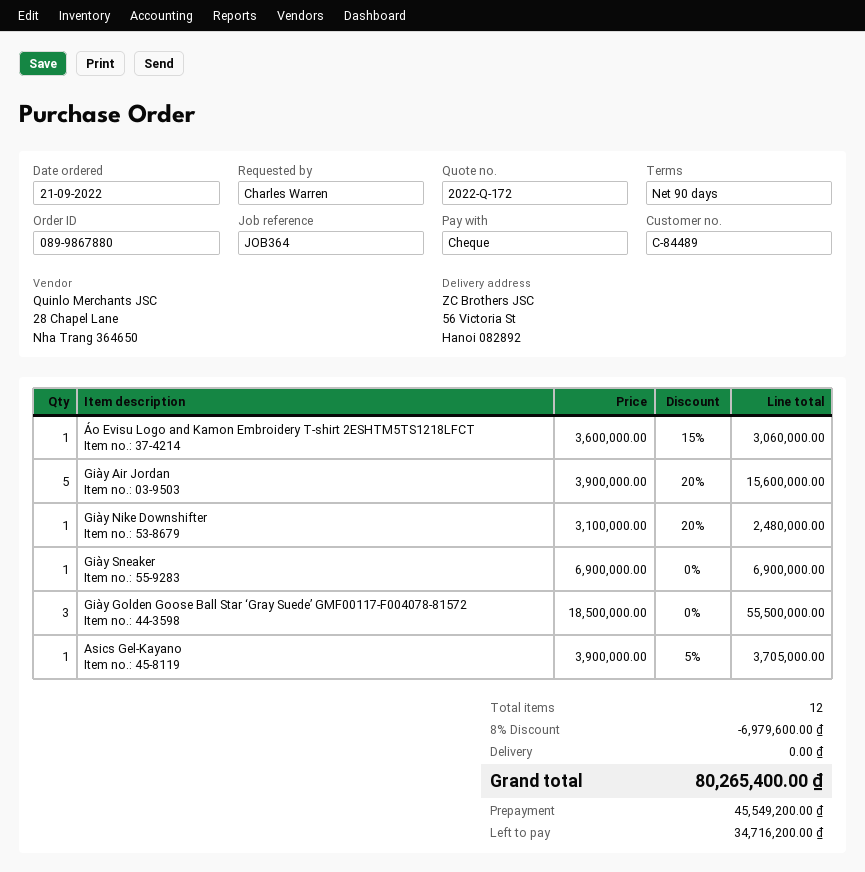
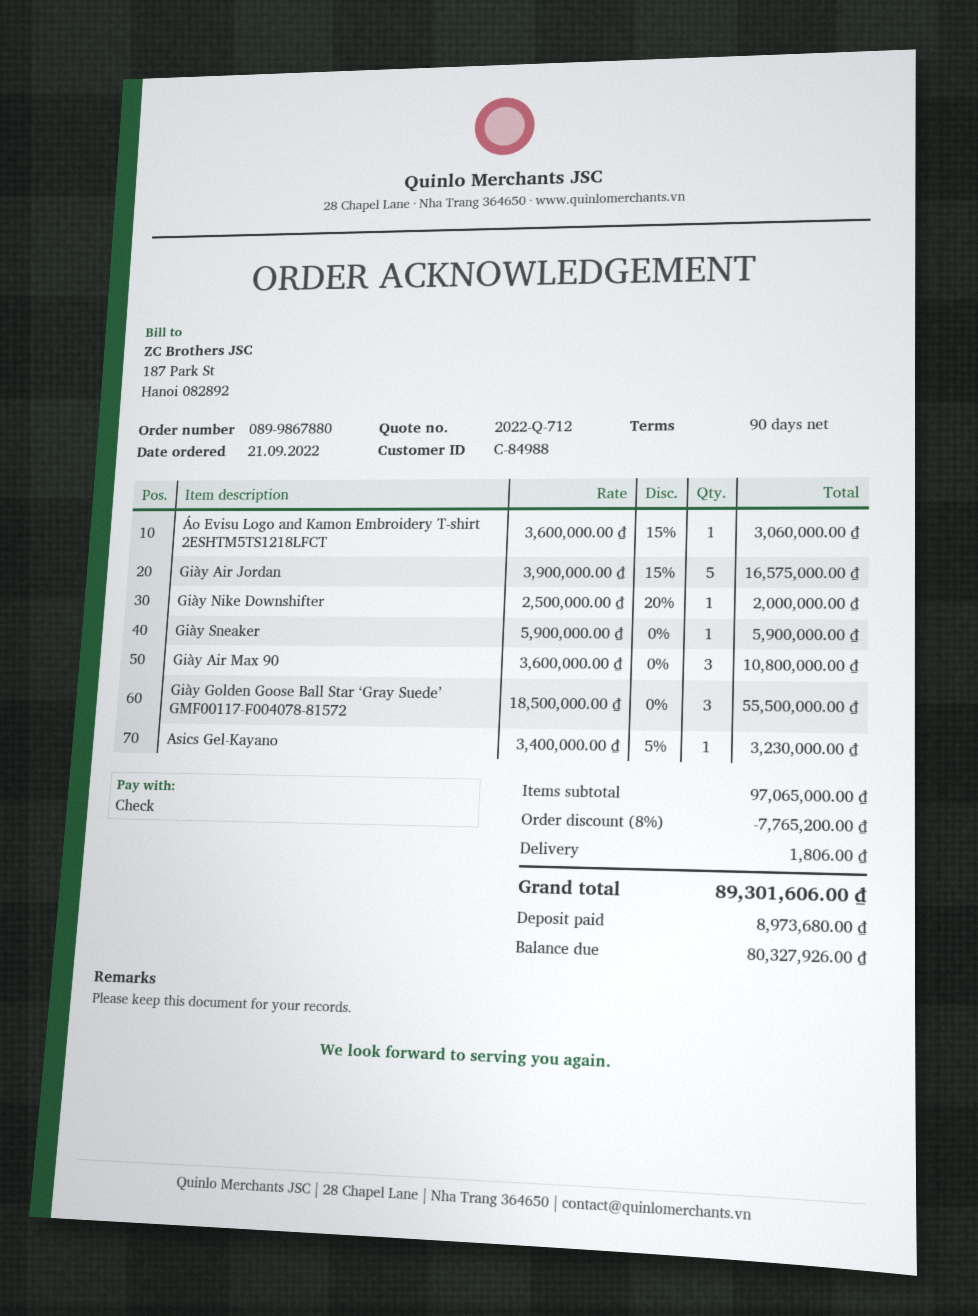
quote number: 2022-Q-172 -> 2022-Q-712
customer number: C-84489 -> C-84988
Giày Air Jordan: 5 x 3900000.00 - 20% = 15600000.00 -> 5 x 3900000.00 - 15% = 16575000.00
Giày Nike Downshifter: 1 x 3100000.00 - 20% = 2480000.00 -> 1 x 2500000.00 - 20% = 2000000.00
Giày Sneaker: 1 x 6900000.00 = 6900000.00 -> 1 x 5900000.00 = 5900000.00
Asics Gel-Kayano: 1 x 3900000.00 - 5% = 3705000.00 -> 1 x 3400000.00 - 5% = 3230000.00
Giày Air Max 90: none -> 3 x 3600000.00 = 10800000.00
discount: 8% = 6979600.00 -> 8% = 7765200.00
shipping: 0.00 -> 1806.00
total: 80265400.00 -> 89301606.00
deposit: 45549200.00 -> 8973680.00
balance: 34716200.00 -> 80327926.00

